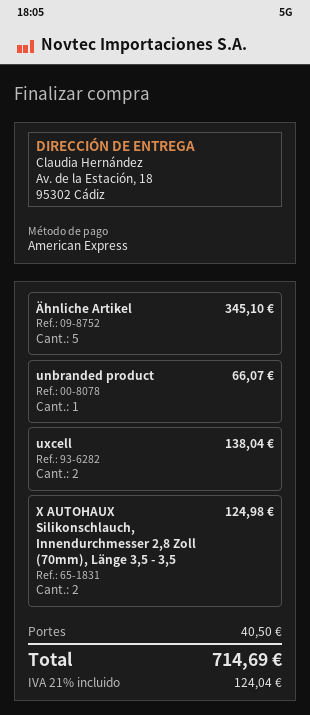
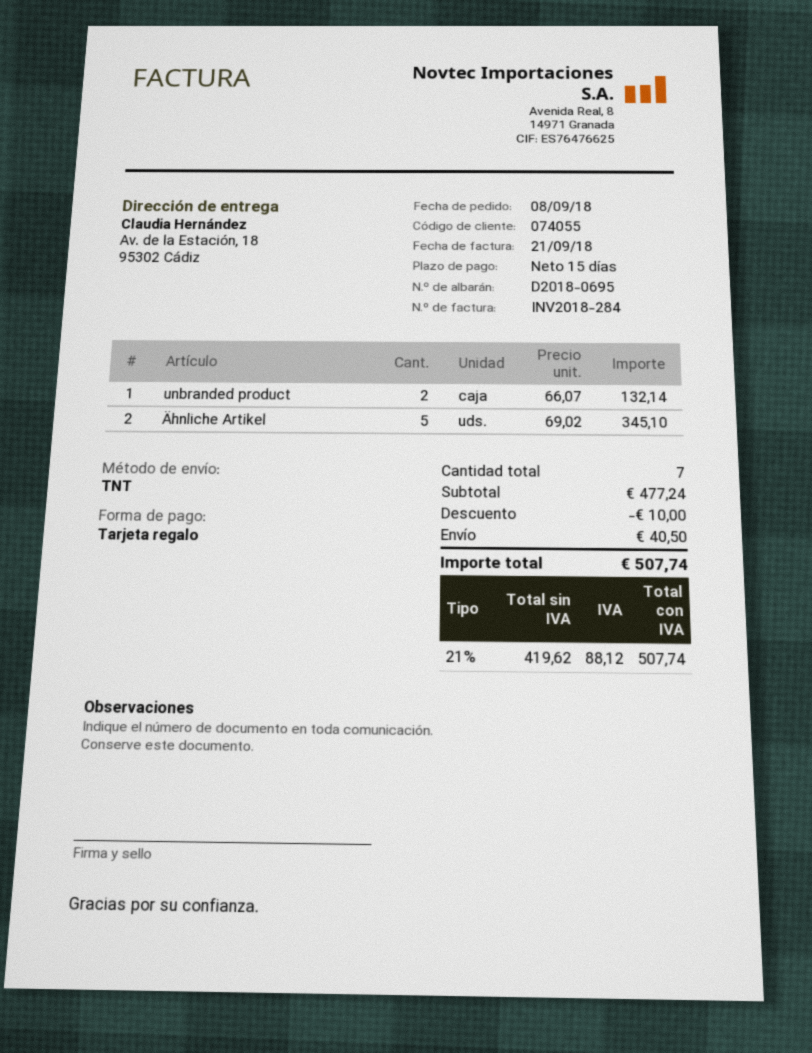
payment method: American Express -> gift card
unbranded product: 1 for 66.07 -> 2 for 132.14
uxcell: 2 for 138.04 -> none
X AUTOHAUX Silikonschlauch, Innendurchmesser 2,8 Zoll (70mm), Länge 3,5 - 3,5: 2 for 124.98 -> none
discount: none -> 10.00
tax: 21% = 124.04 -> 21% = 88.12
total: 714.69 -> 507.74

